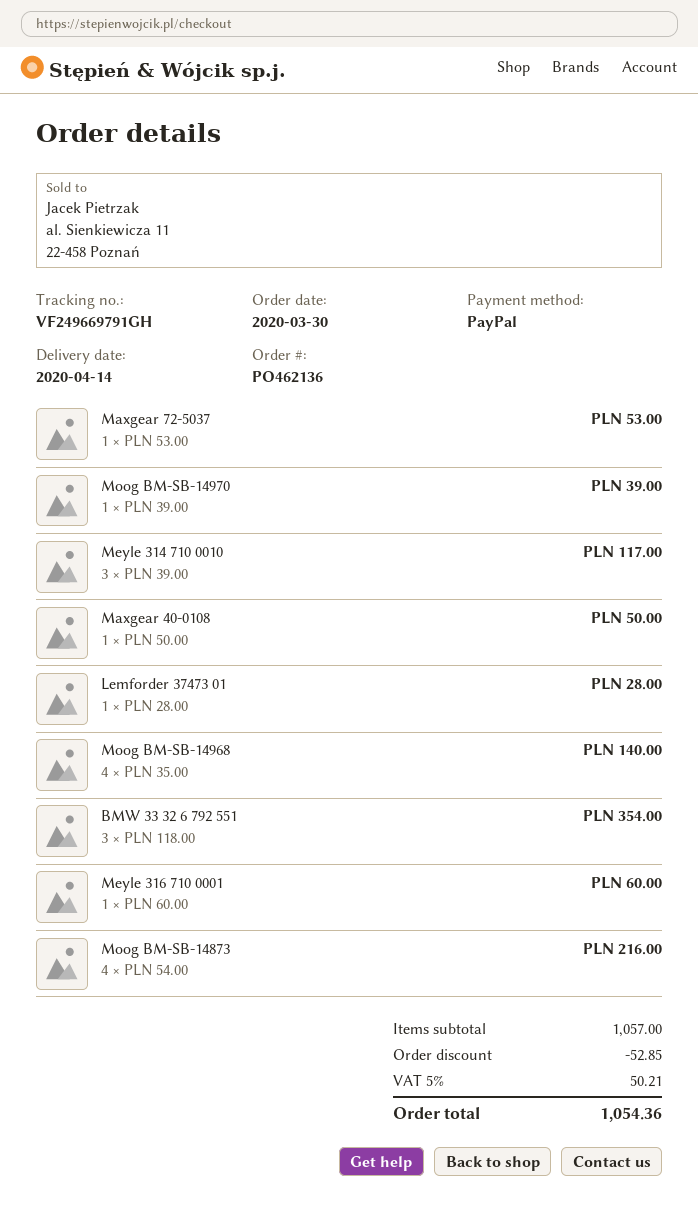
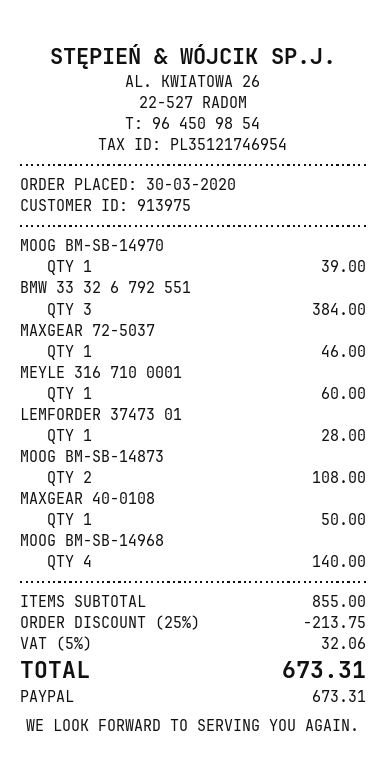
Maxgear 72-5037: 1 for 53.00 -> 1 for 46.00
Meyle 314 710 0010: 3 for 117.00 -> none
BMW 33 32 6 792 551: 3 for 354.00 -> 3 for 384.00
Moog BM-SB-14873: 4 for 216.00 -> 2 for 108.00
subtotal: 1057.00 -> 855.00
discount: 52.85 -> 213.75
tax: 5% = 50.21 -> 5% = 32.06
total: 1054.36 -> 673.31

